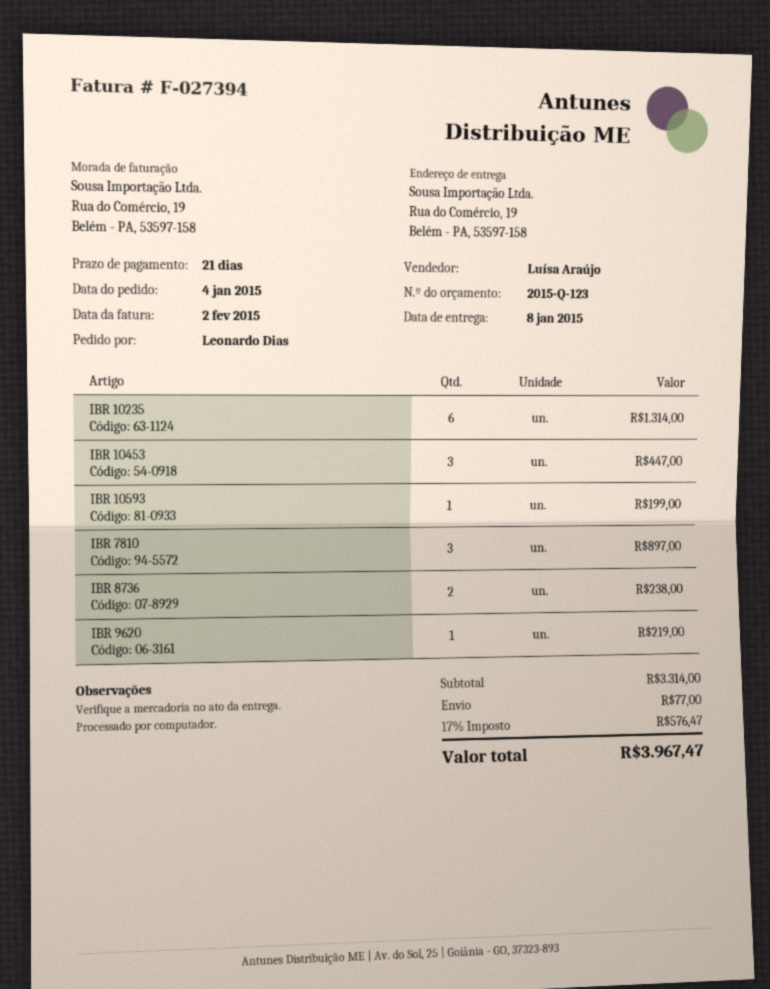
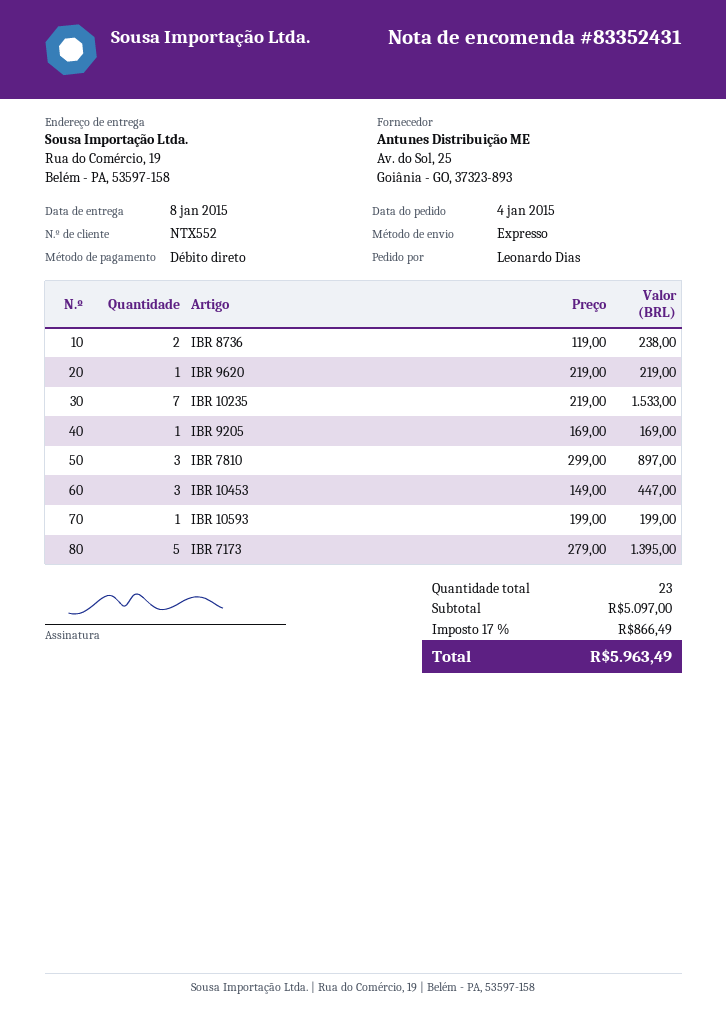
IBR 10235: 6 for 1314.00 -> 7 for 1533.00
IBR 9205: none -> 1 for 169.00
IBR 7173: none -> 5 for 1395.00
subtotal: 3314.00 -> 5097.00
shipping: 77.00 -> none
tax: 17% = 576.47 -> 17% = 866.49
total: 3967.47 -> 5963.49

